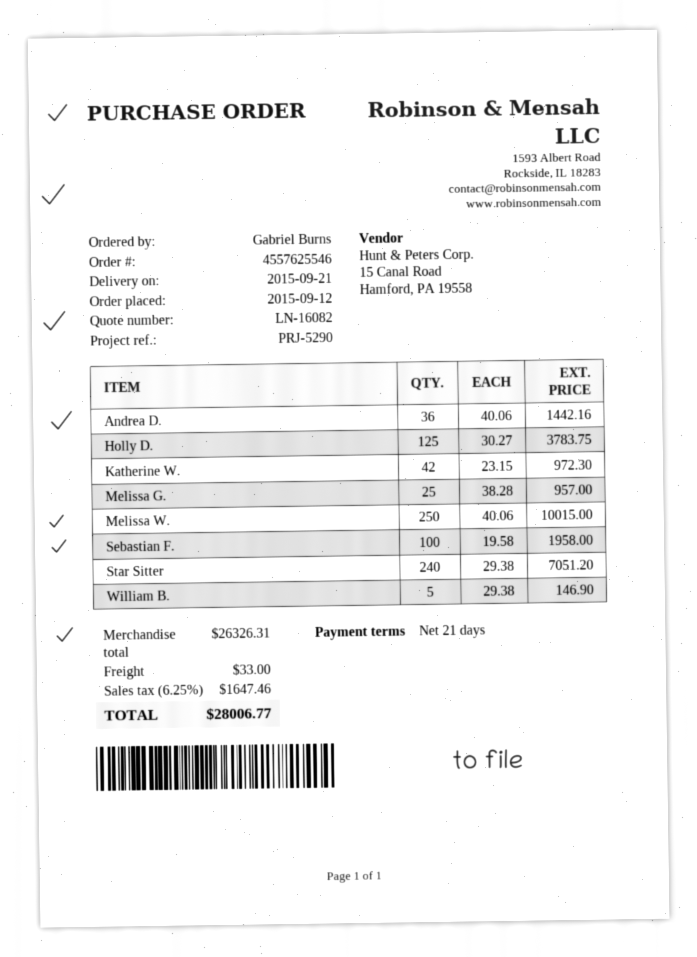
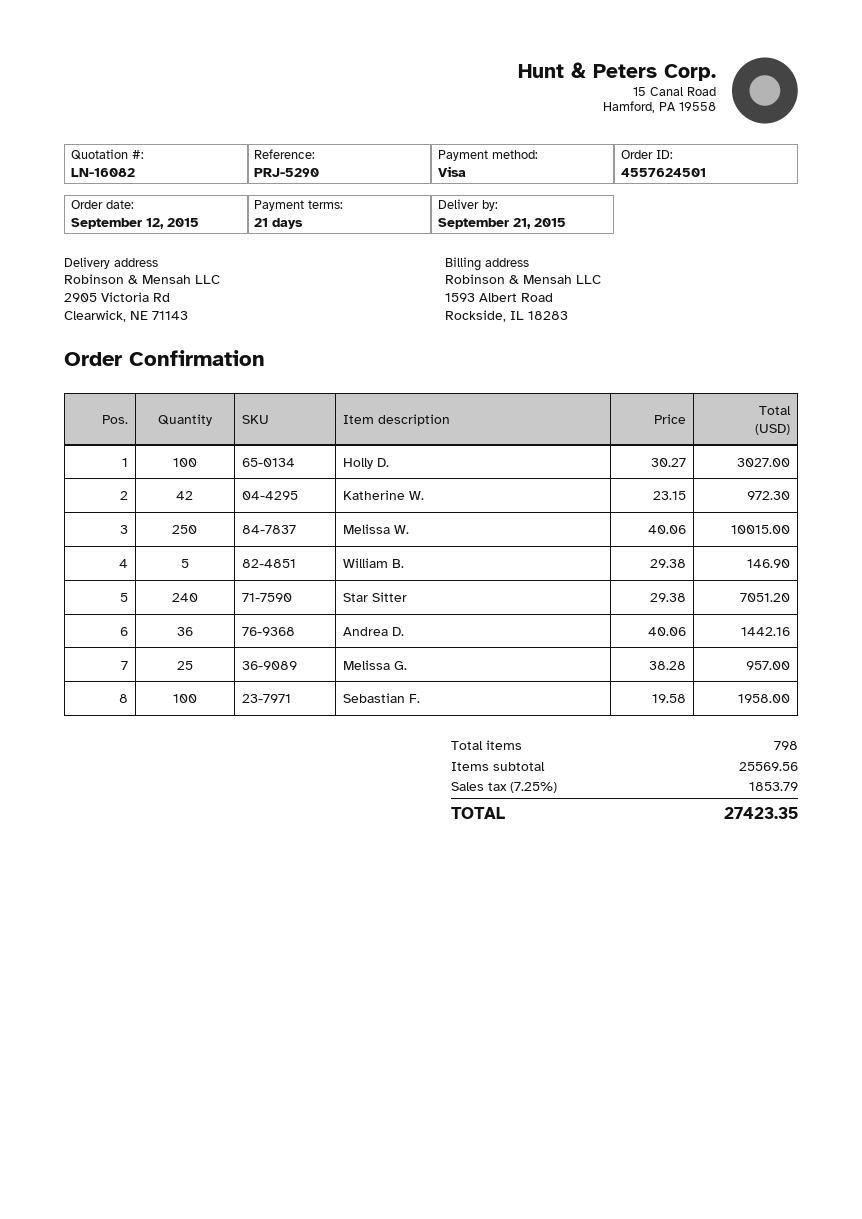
order number: 4557625546 -> 4557624501
Holly D.: 125 x 30.27 = 3783.75 -> 100 x 30.27 = 3027.00
subtotal: 26326.31 -> 25569.56
shipping: 33.00 -> none
tax: 6.25% = 1647.46 -> 7.25% = 1853.79
total: 28006.77 -> 27423.35

